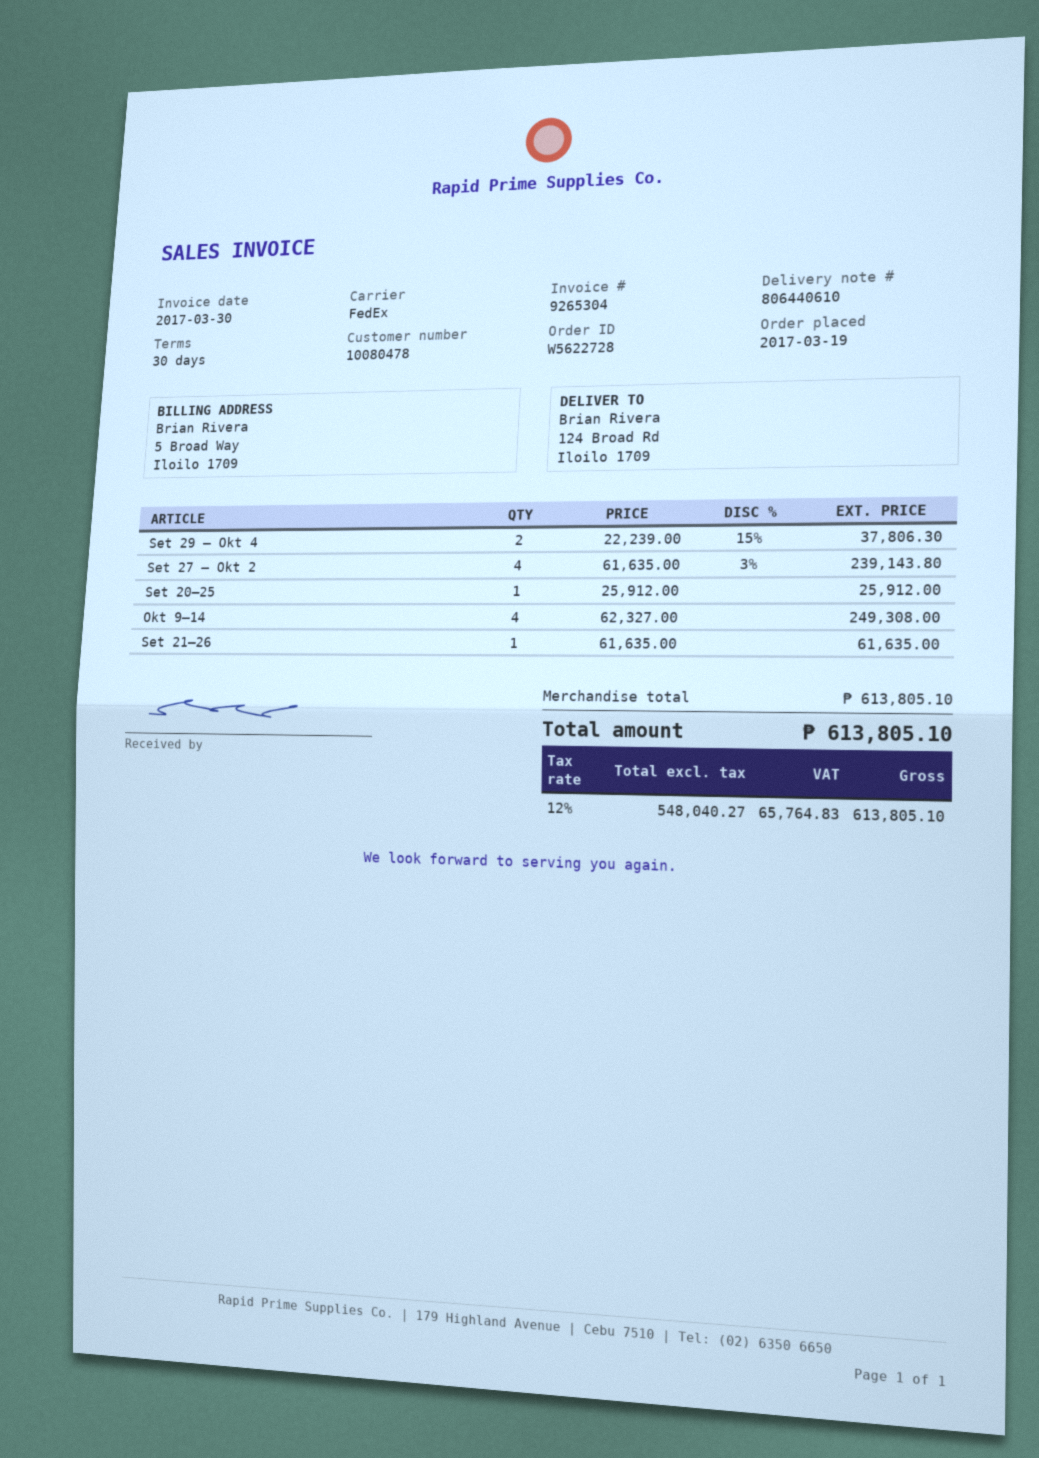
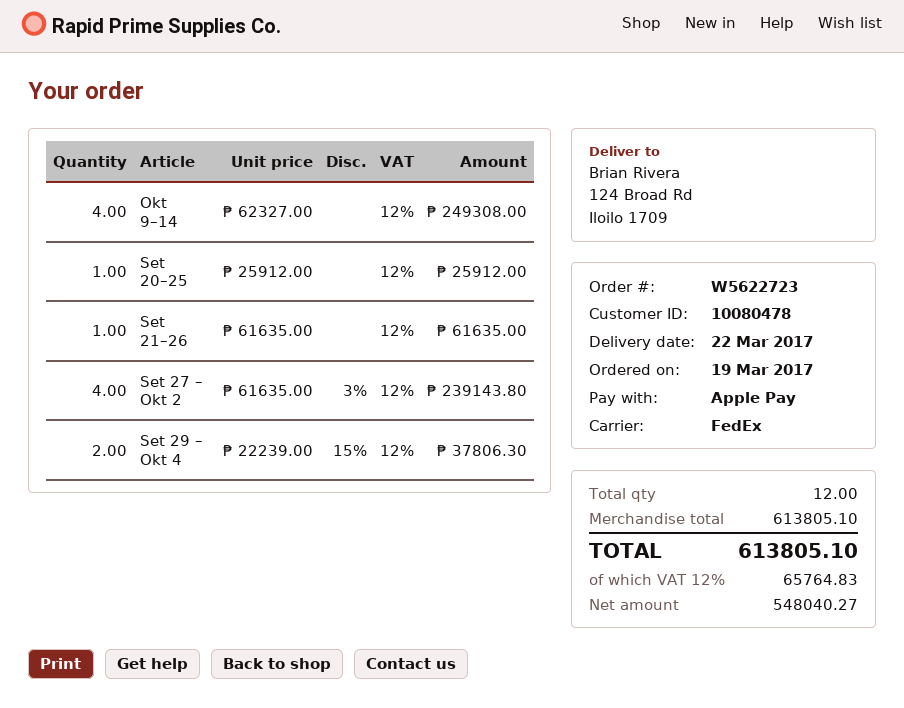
order number: W5622728 -> W5622723

